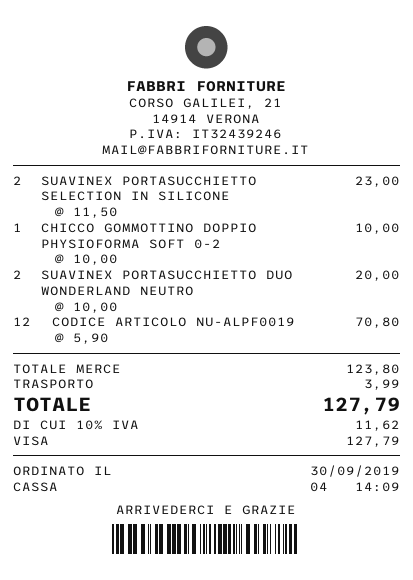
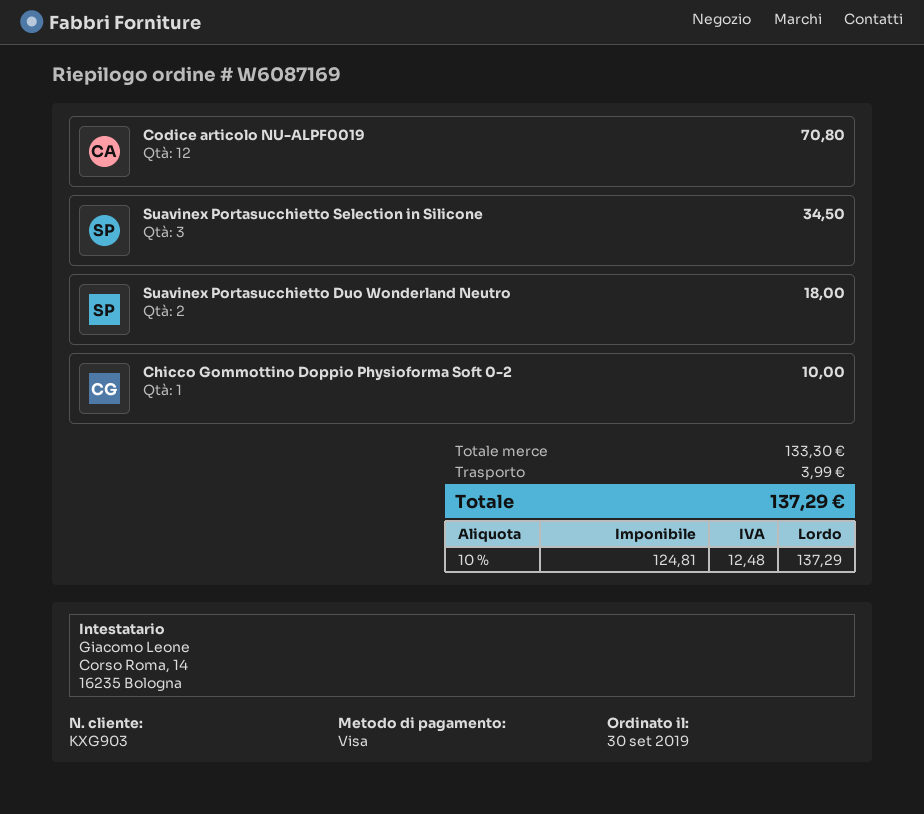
SUAVINEX PORTASUCCHIETTO SELECTION IN SILICONE: 2 for 23.00 -> 3 for 34.50
SUAVINEX PORTASUCCHIETTO DUO WONDERLAND NEUTRO: 2 for 20.00 -> 2 for 18.00
subtotal: 123.80 -> 133.30
tax: 10% = 11.62 -> 10% = 12.48
total: 127.79 -> 137.29

